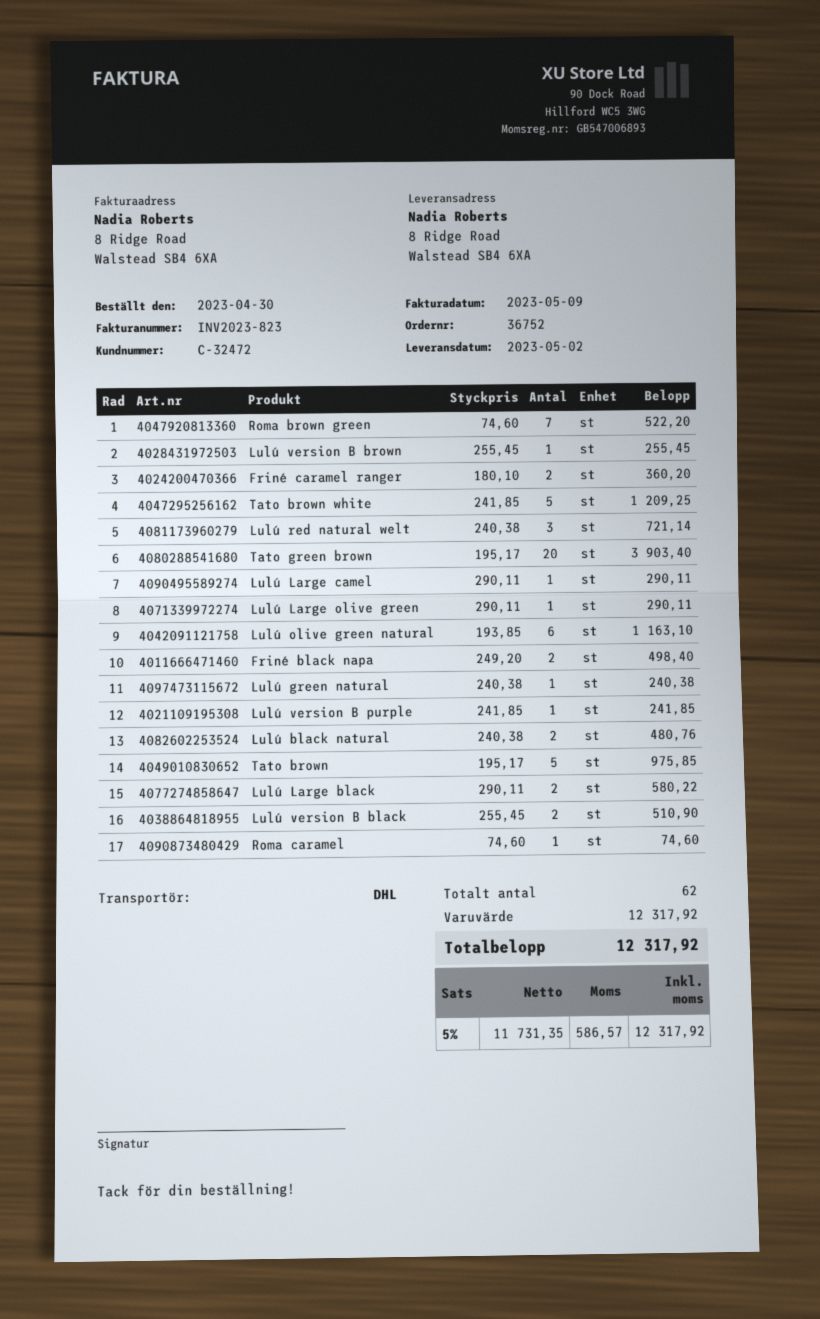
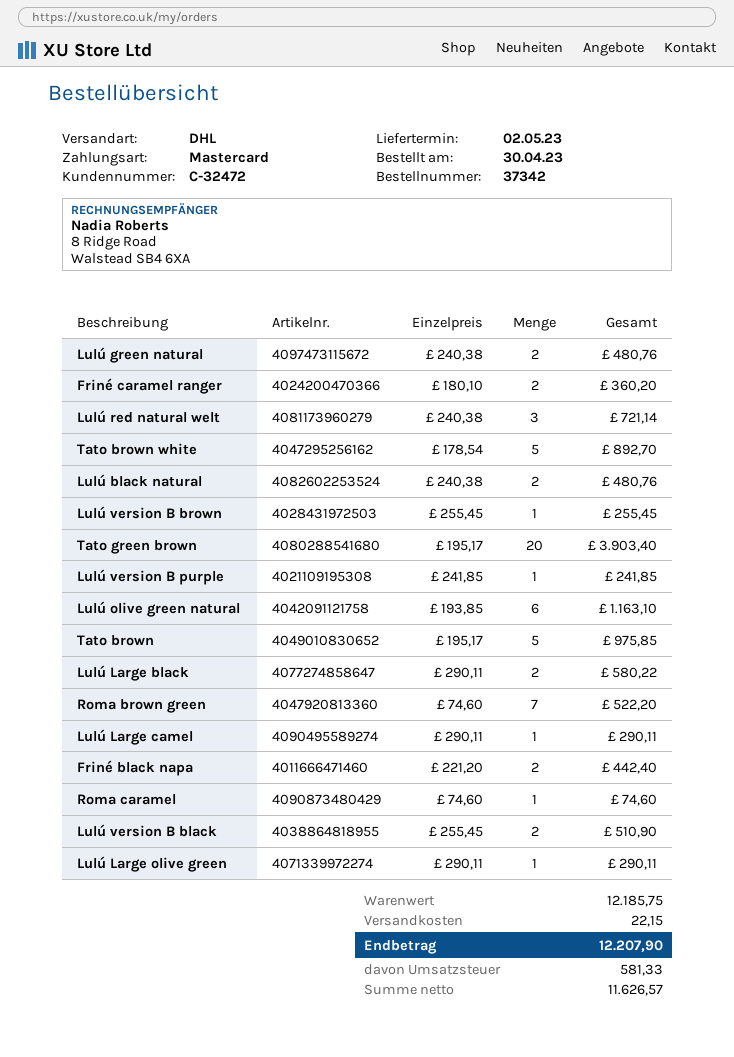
order number: 36752 -> 37342
Tato brown white: 5 x 241.85 = 1209.25 -> 5 x 178.54 = 892.70
Friné black napa: 2 x 249.20 = 498.40 -> 2 x 221.20 = 442.40
Lulú green natural: 1 x 240.38 = 240.38 -> 2 x 240.38 = 480.76
subtotal: 12317.92 -> 12185.75
shipping: none -> 22.15
net: 11731.35 -> 11626.57
tax: 586.57 -> 581.33
total: 12317.92 -> 12207.90

